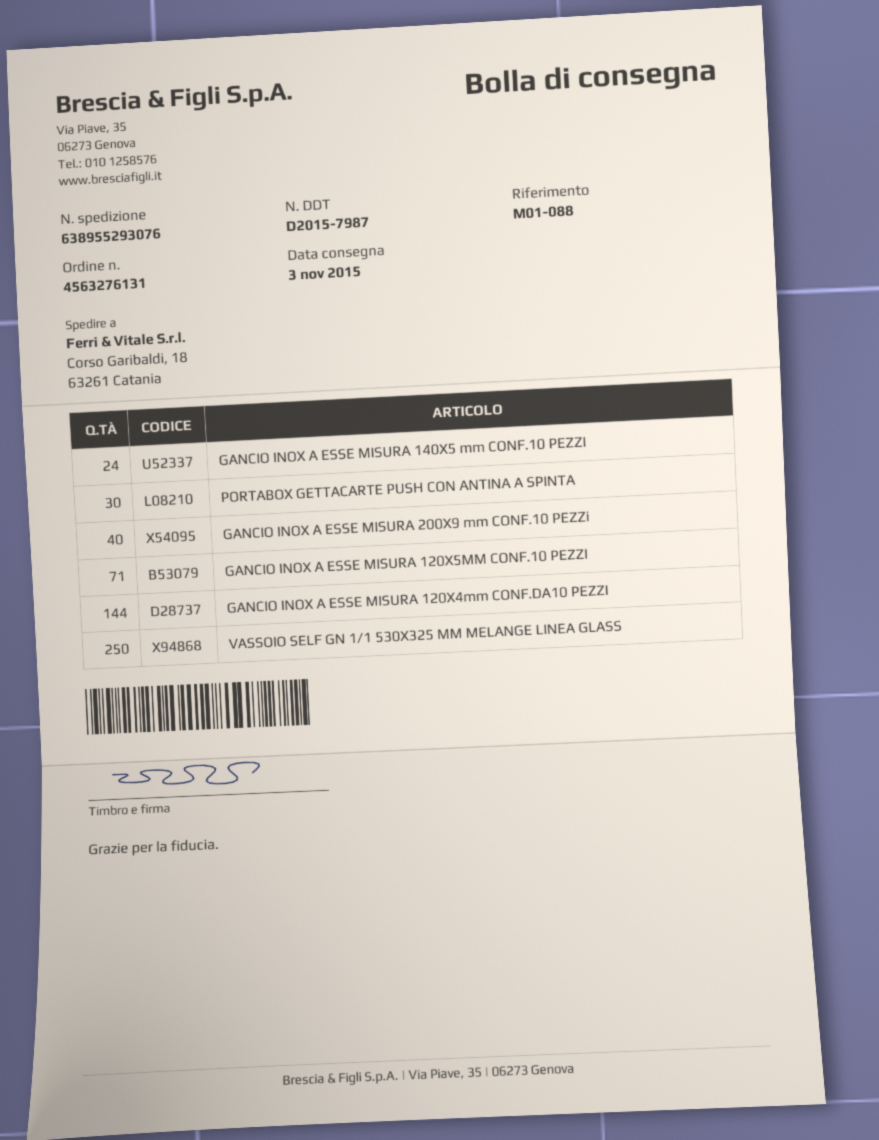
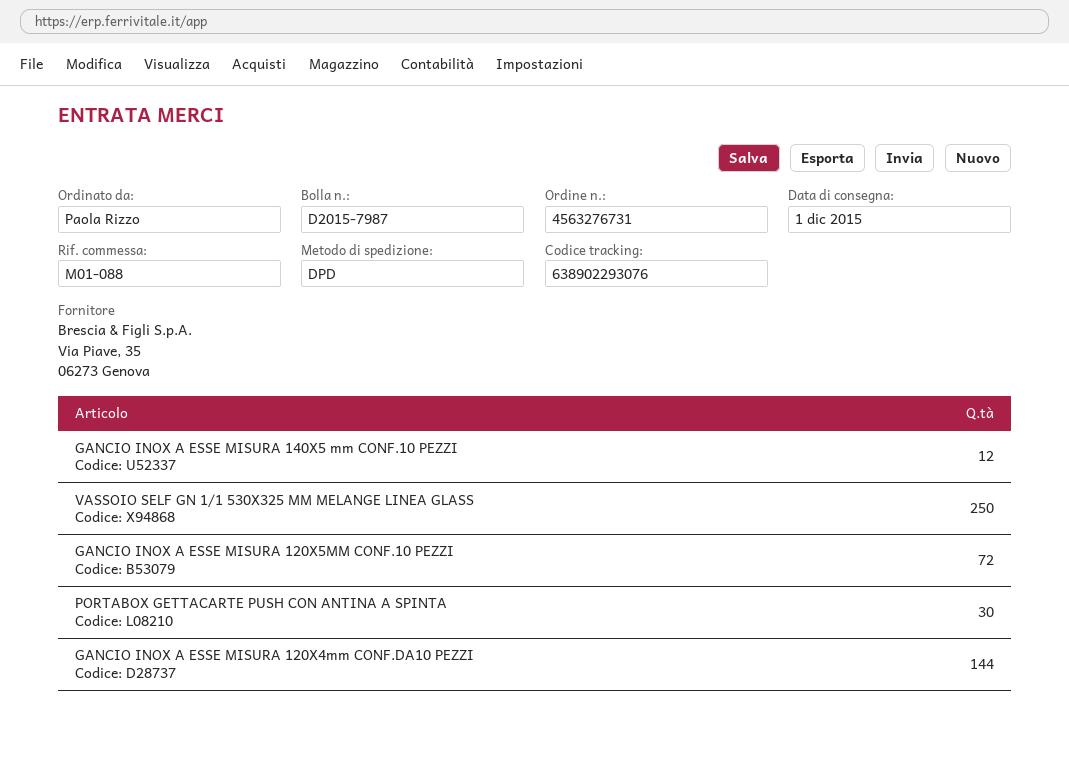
order number: 4563276131 -> 4563276731
delivery date: 2015-11-03 -> 2015-12-01
tracking number: 638955293076 -> 638902293076
GANCIO INOX A ESSE MISURA 140X5 mm CONF.10 PEZZI: 24 -> 12
GANCIO INOX A ESSE MISURA 200X9 mm CONF.10 PEZZi: 40 -> none
GANCIO INOX A ESSE MISURA 120X5MM CONF.10 PEZZI: 71 -> 72

